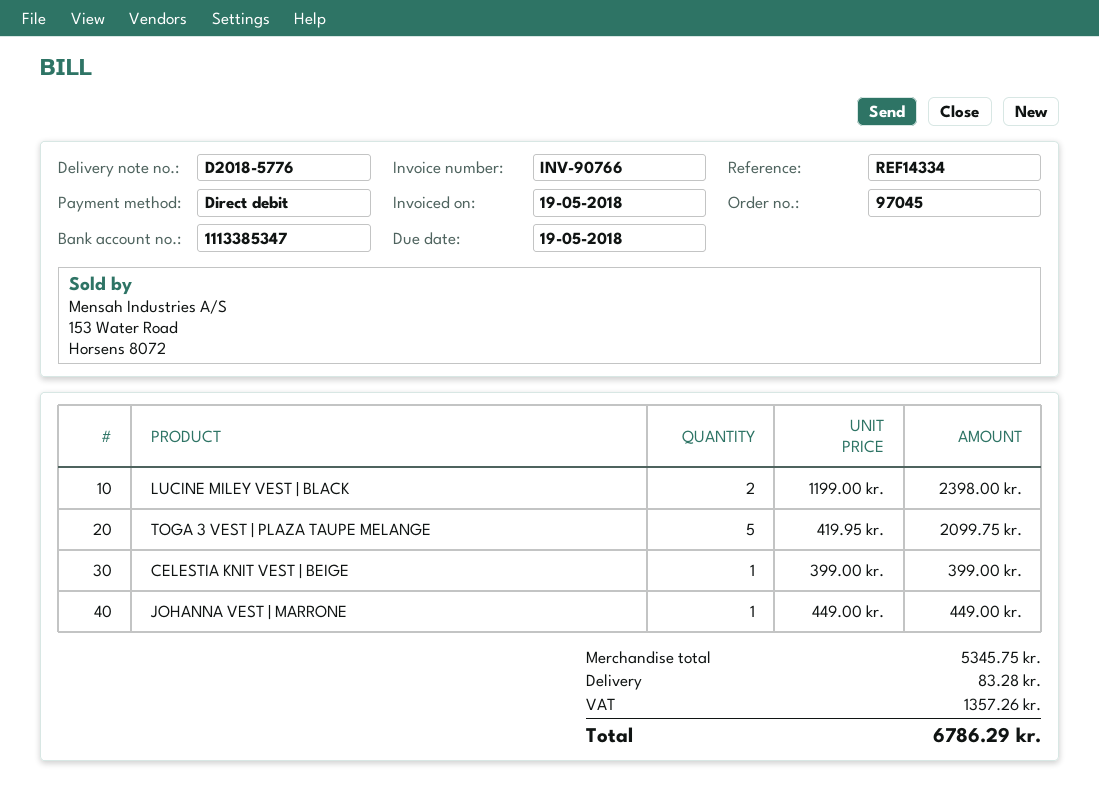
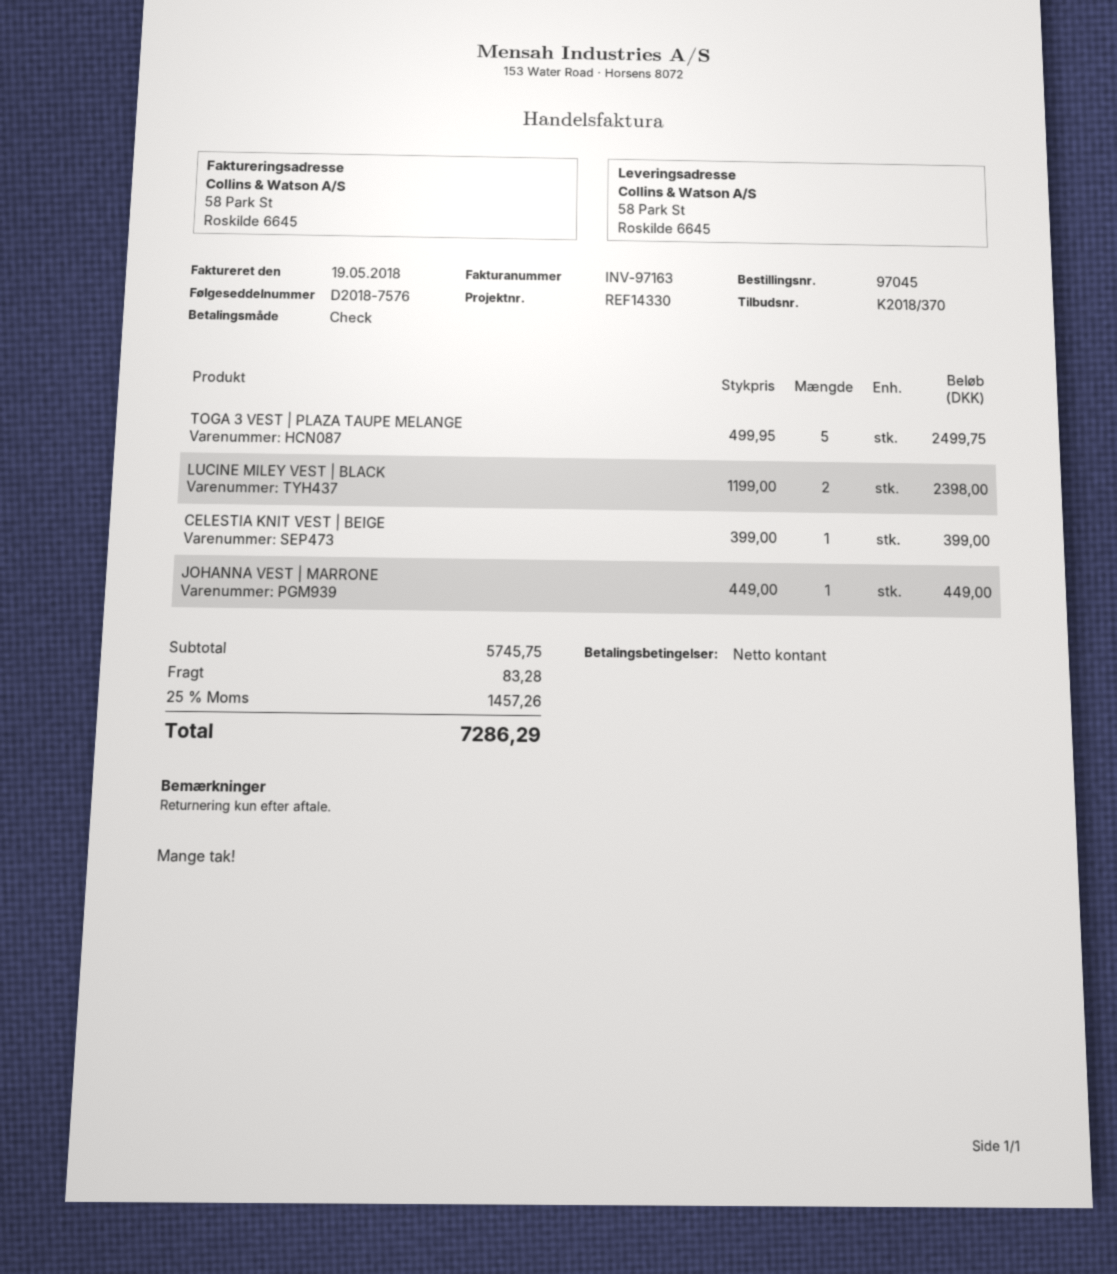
delivery note number: D2018-5776 -> D2018-7576
invoice number: INV-90766 -> INV-97163
reference: REF14334 -> REF14330
payment method: direct debit -> cheque
TOGA 3 VEST | PLAZA TAUPE MELANGE: 5 x 419.95 = 2099.75 -> 5 x 499.95 = 2499.75
subtotal: 5345.75 -> 5745.75
tax: 1357.26 -> 1457.26
total: 6786.29 -> 7286.29

